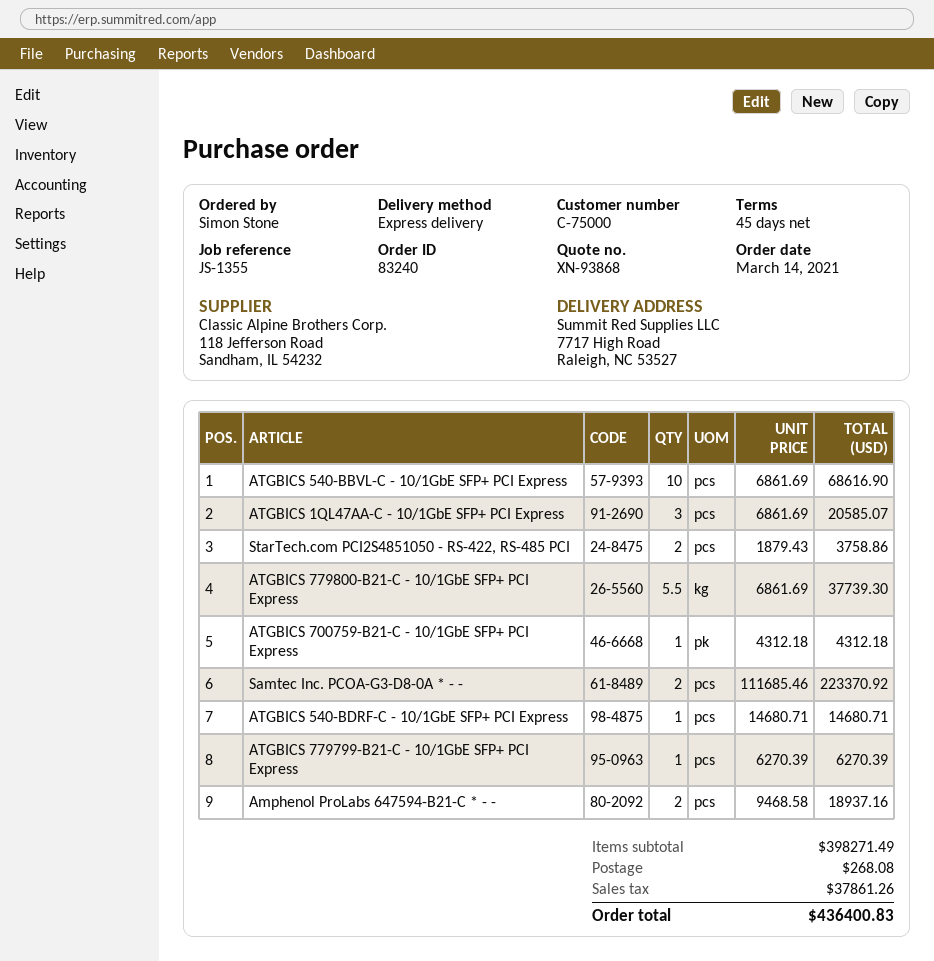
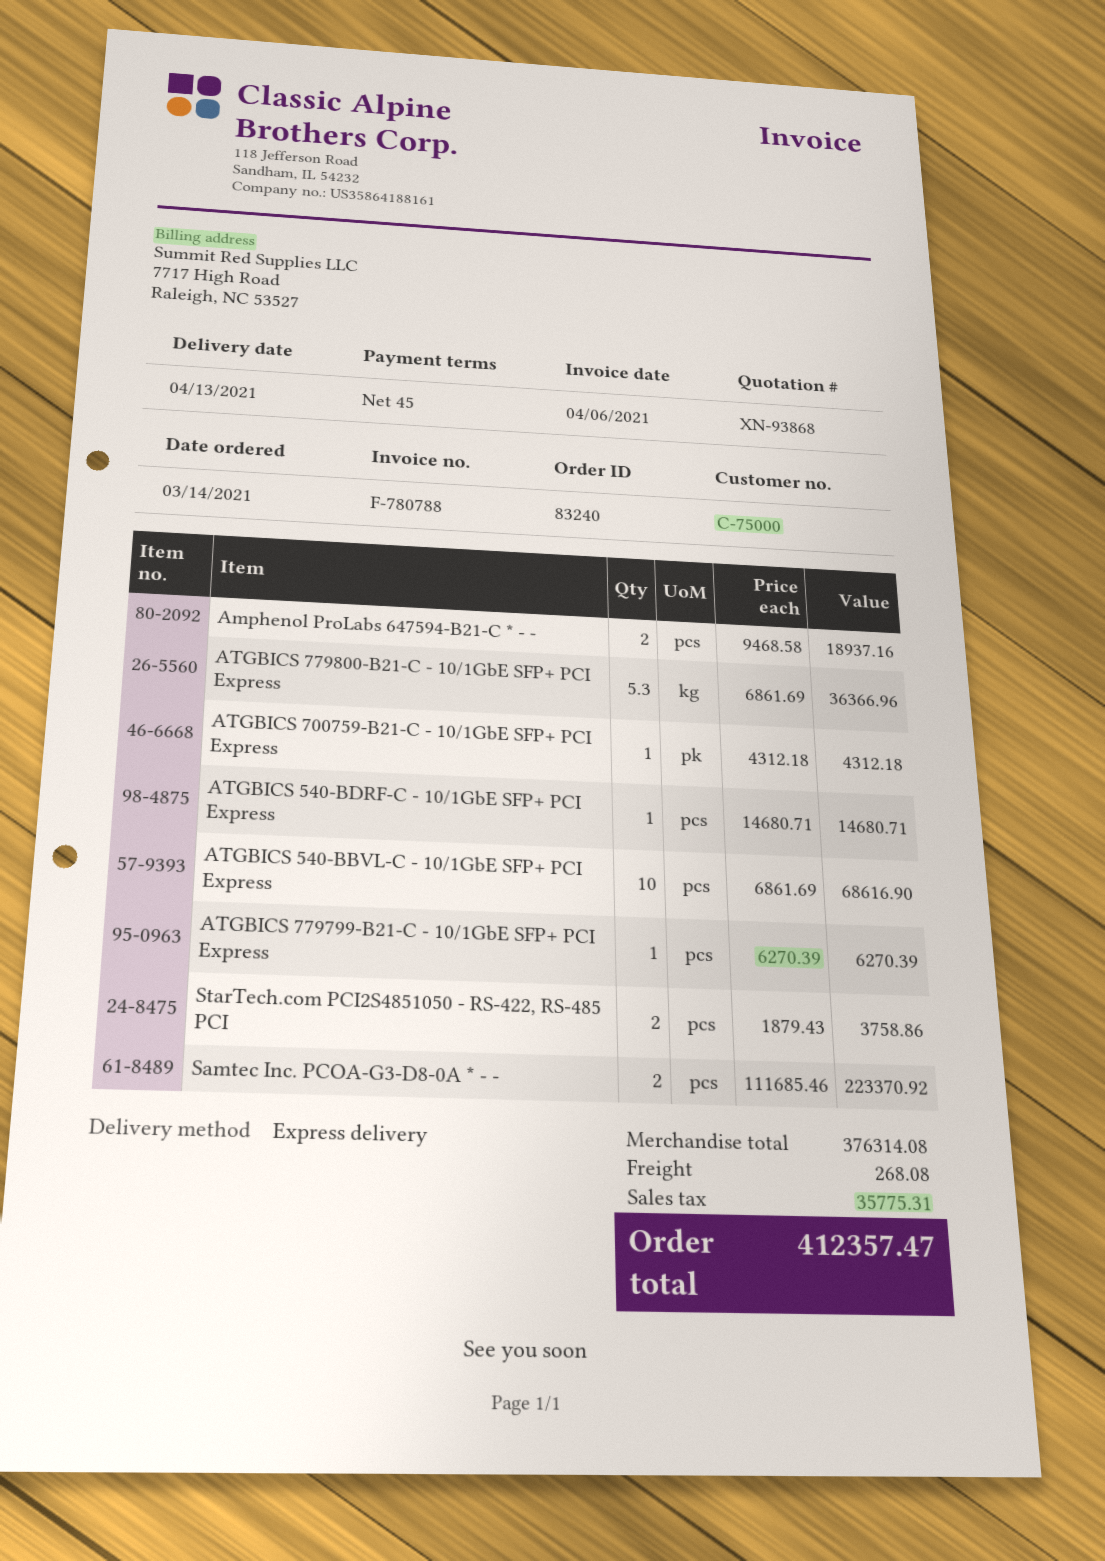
ATGBICS 1QL47AA-C - 10/1GbE SFP+ PCI Express: 3 x 6861.69 = 20585.07 -> none
ATGBICS 779800-B21-C - 10/1GbE SFP+ PCI Express: 5.5 x 6861.69 = 37739.30 -> 5.3 x 6861.69 = 36366.96
subtotal: 398271.49 -> 376314.08
tax: 37861.26 -> 35775.31
total: 436400.83 -> 412357.47

